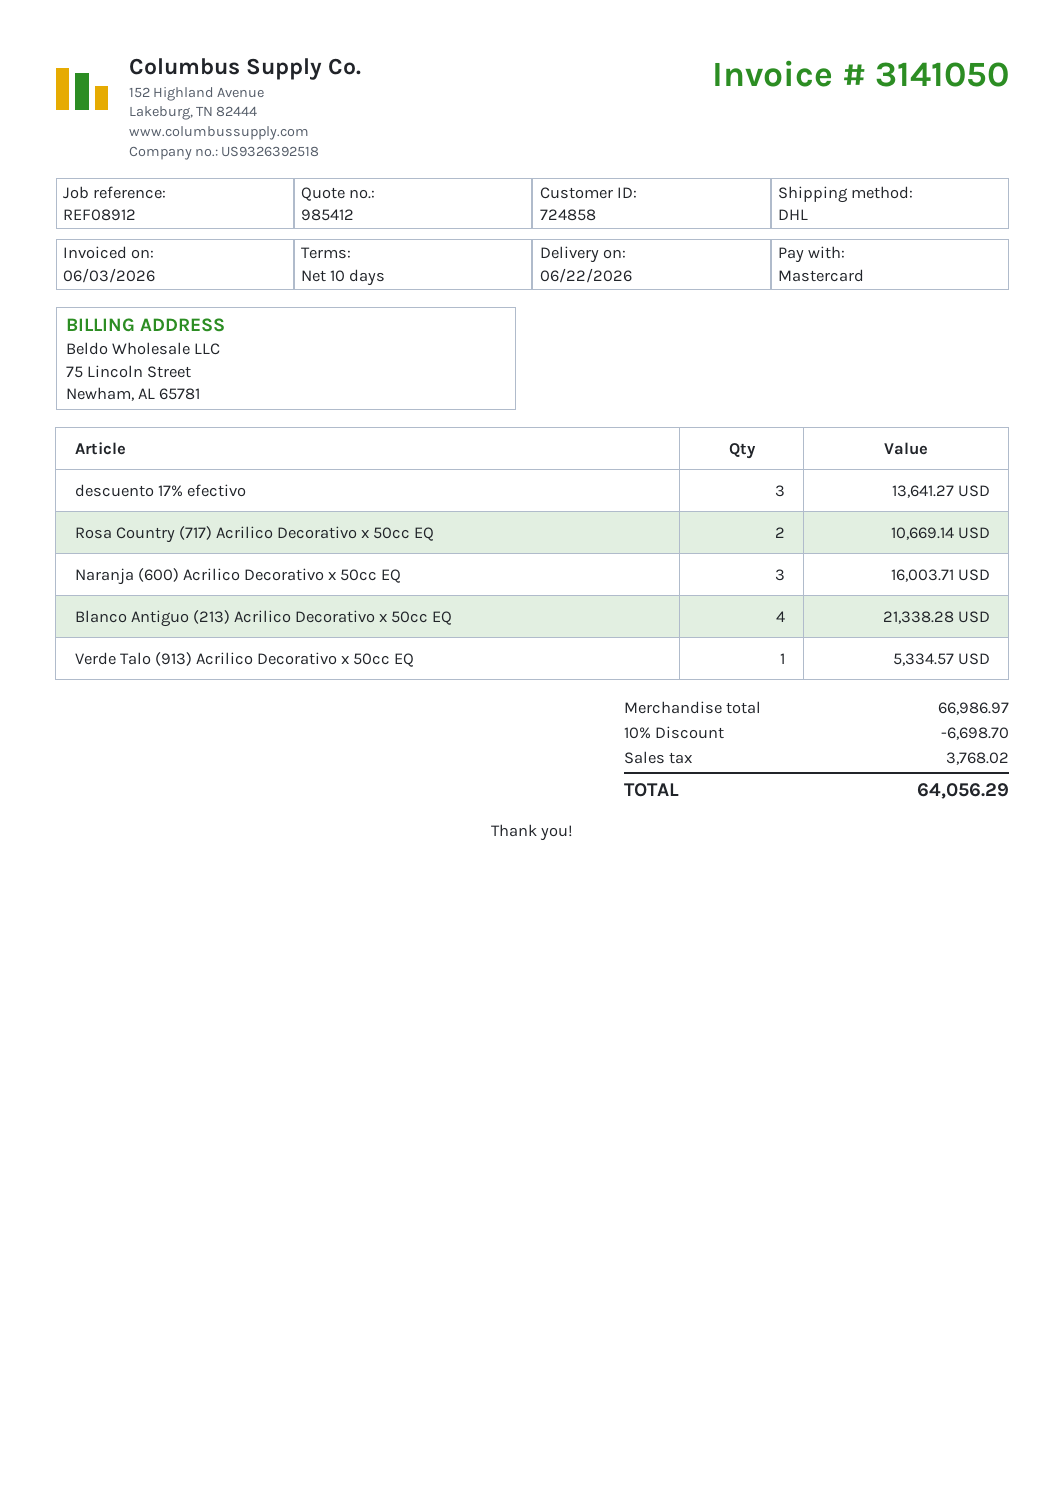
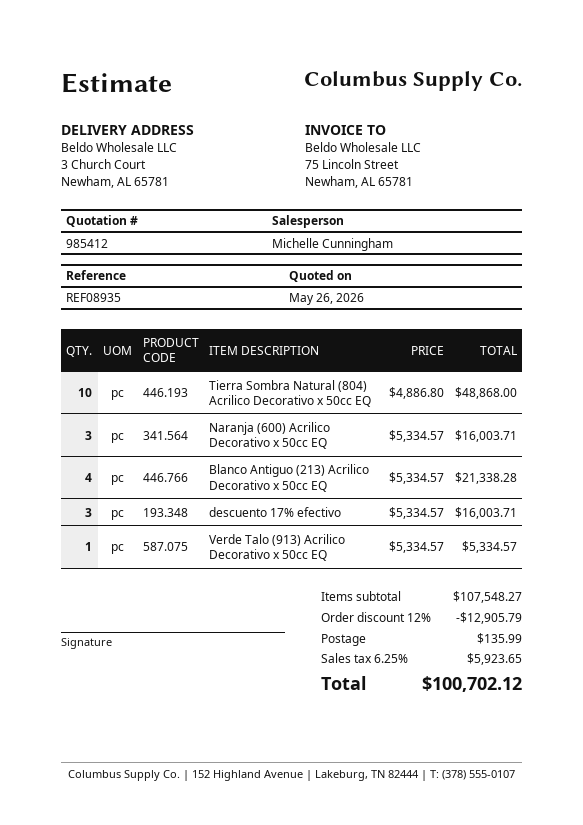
reference: REF08912 -> REF08935
descuento 17% efectivo: 3 for 13641.27 -> 3 for 16003.71
Rosa Country (717) Acrilico Decorativo x 50cc EQ: 2 for 10669.14 -> none
Tierra Sombra Natural (804) Acrilico Decorativo x 50cc EQ: none -> 10 for 48868.00
subtotal: 66986.97 -> 107548.27
discount: 10% = 6698.70 -> 12% = 12905.79
shipping: none -> 135.99
tax: 3768.02 -> 5923.65
total: 64056.29 -> 100702.12

